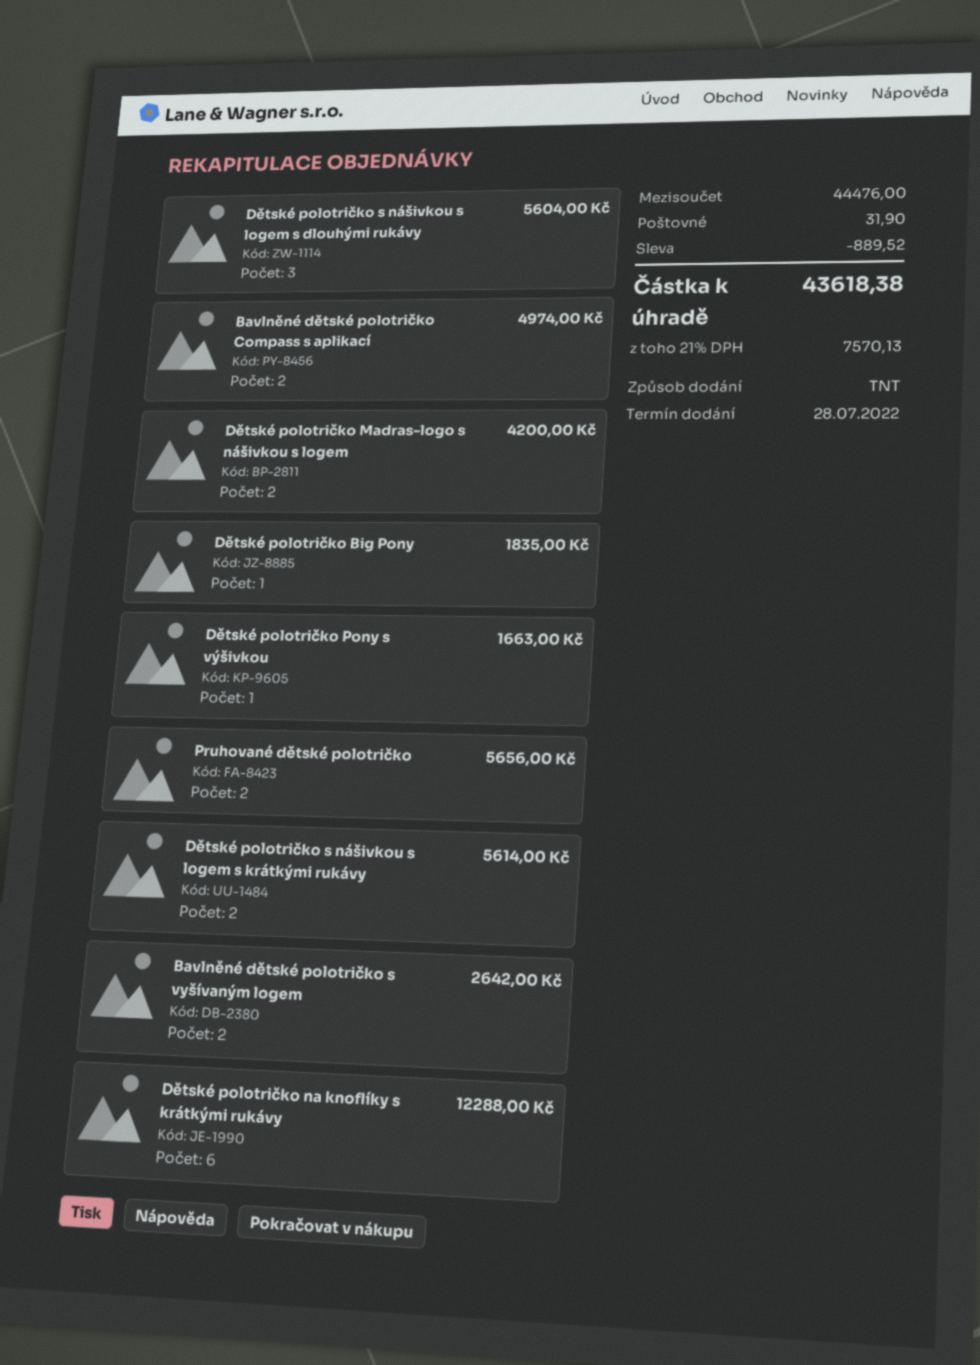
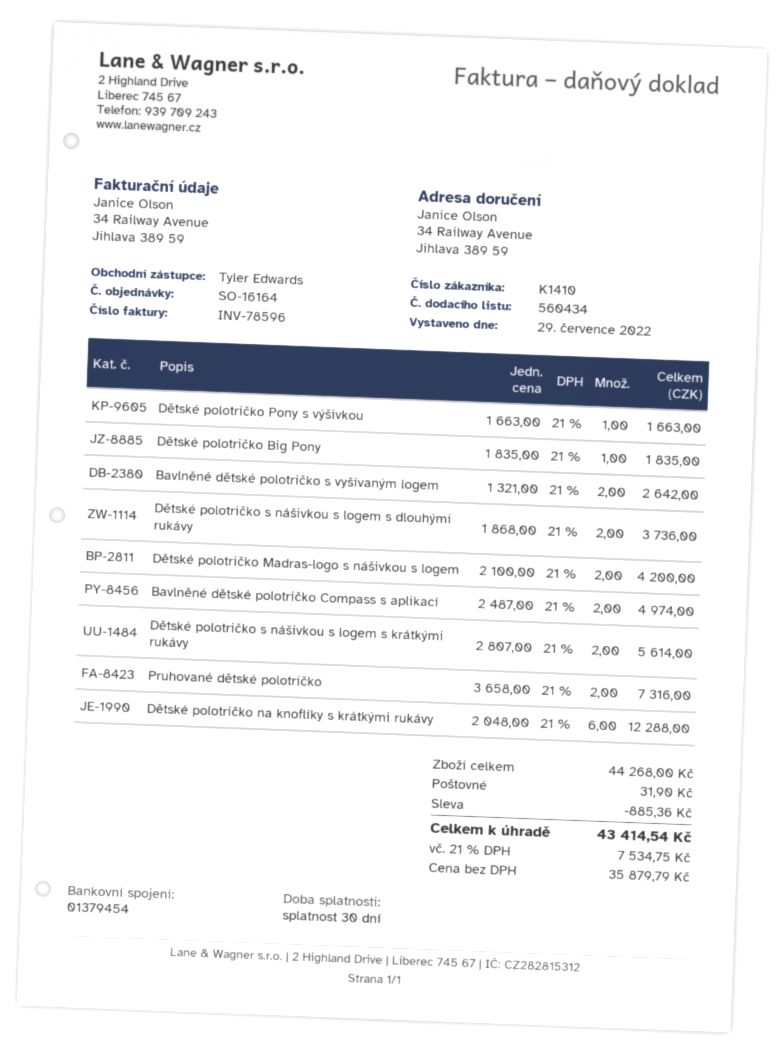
Dětské polotričko s nášivkou s logem s dlouhými rukávy: 3 for 5604.00 -> 2 for 3736.00
Pruhované dětské polotričko: 2 for 5656.00 -> 2 for 7316.00
subtotal: 44476.00 -> 44268.00
discount: 889.52 -> 885.36
tax: 21% = 7570.13 -> 21% = 7534.75
total: 43618.38 -> 43414.54

